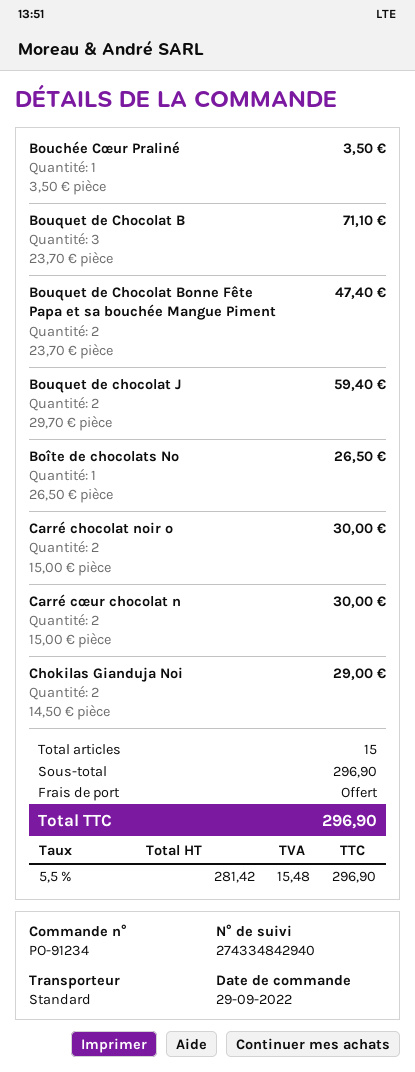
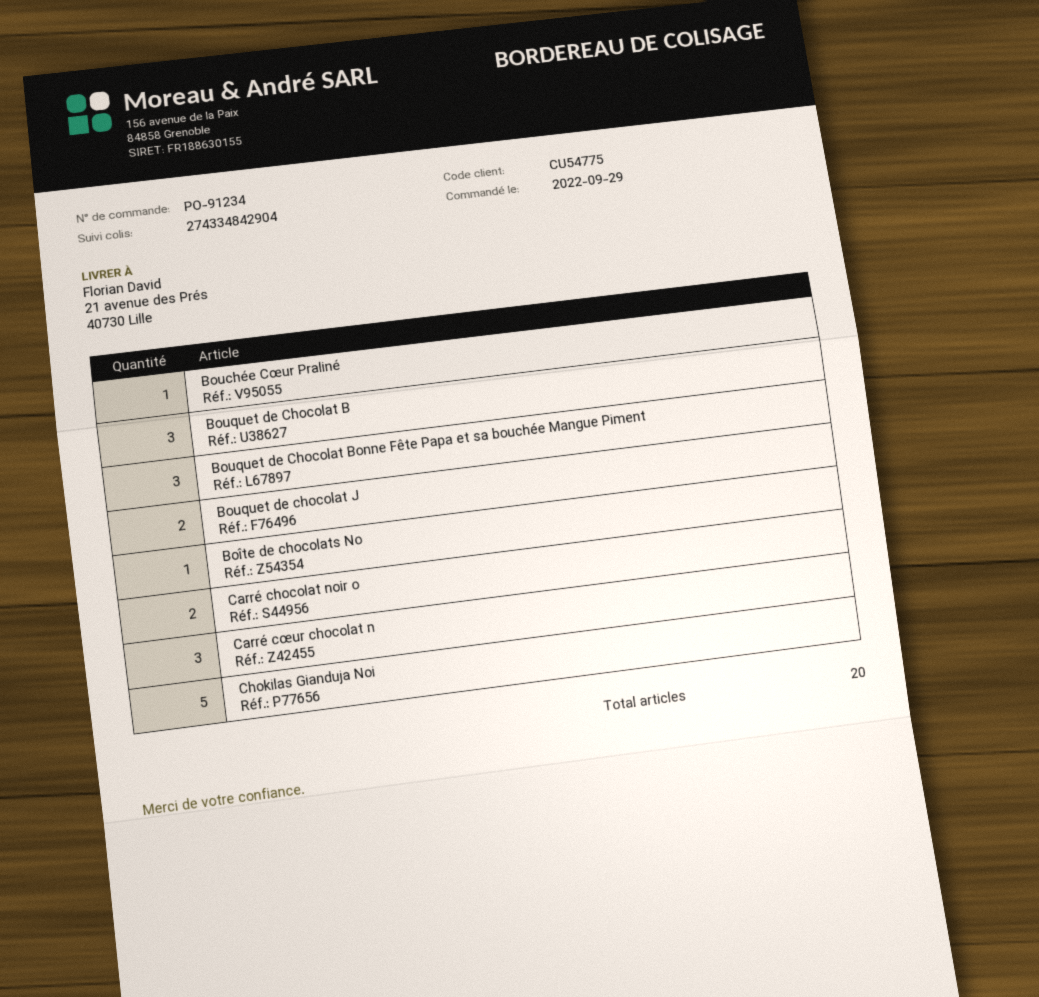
tracking number: 274334842940 -> 274334842904
Bouquet de Chocolat Bonne Fête Papa et sa bouchée Mangue Piment: 2 -> 3
Carré cœur chocolat n: 2 -> 3
Chokilas Gianduja Noi: 2 -> 5
total quantity: 15 -> 20

